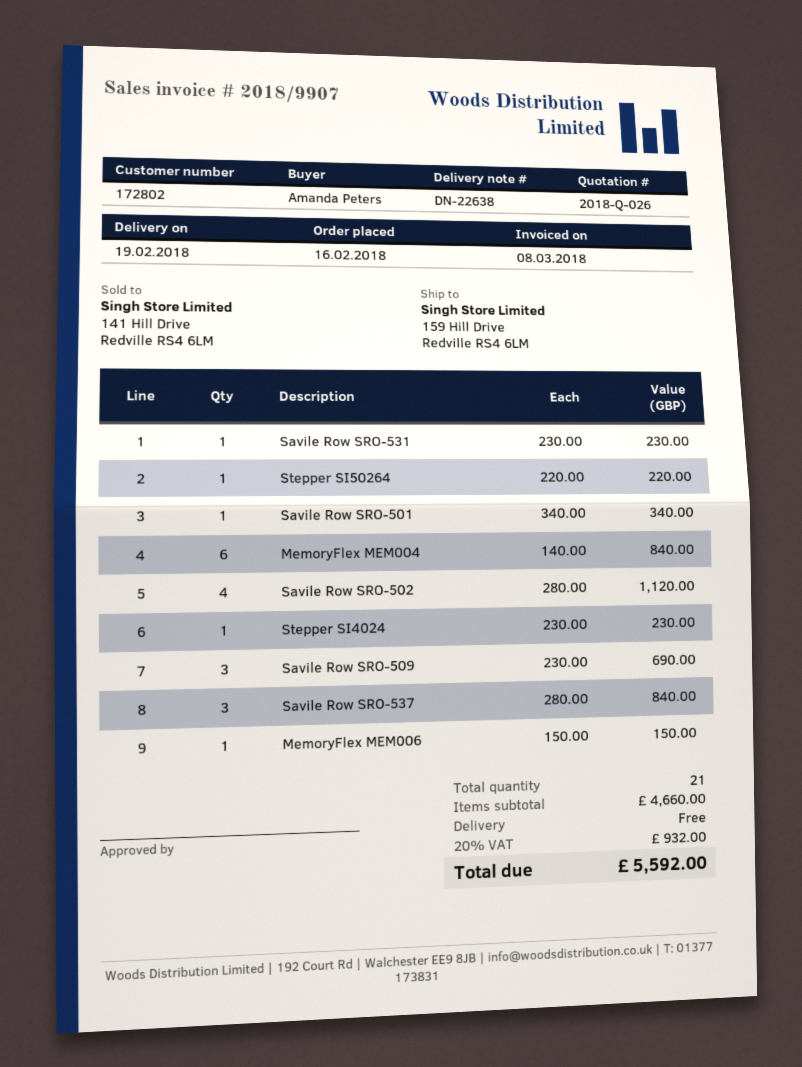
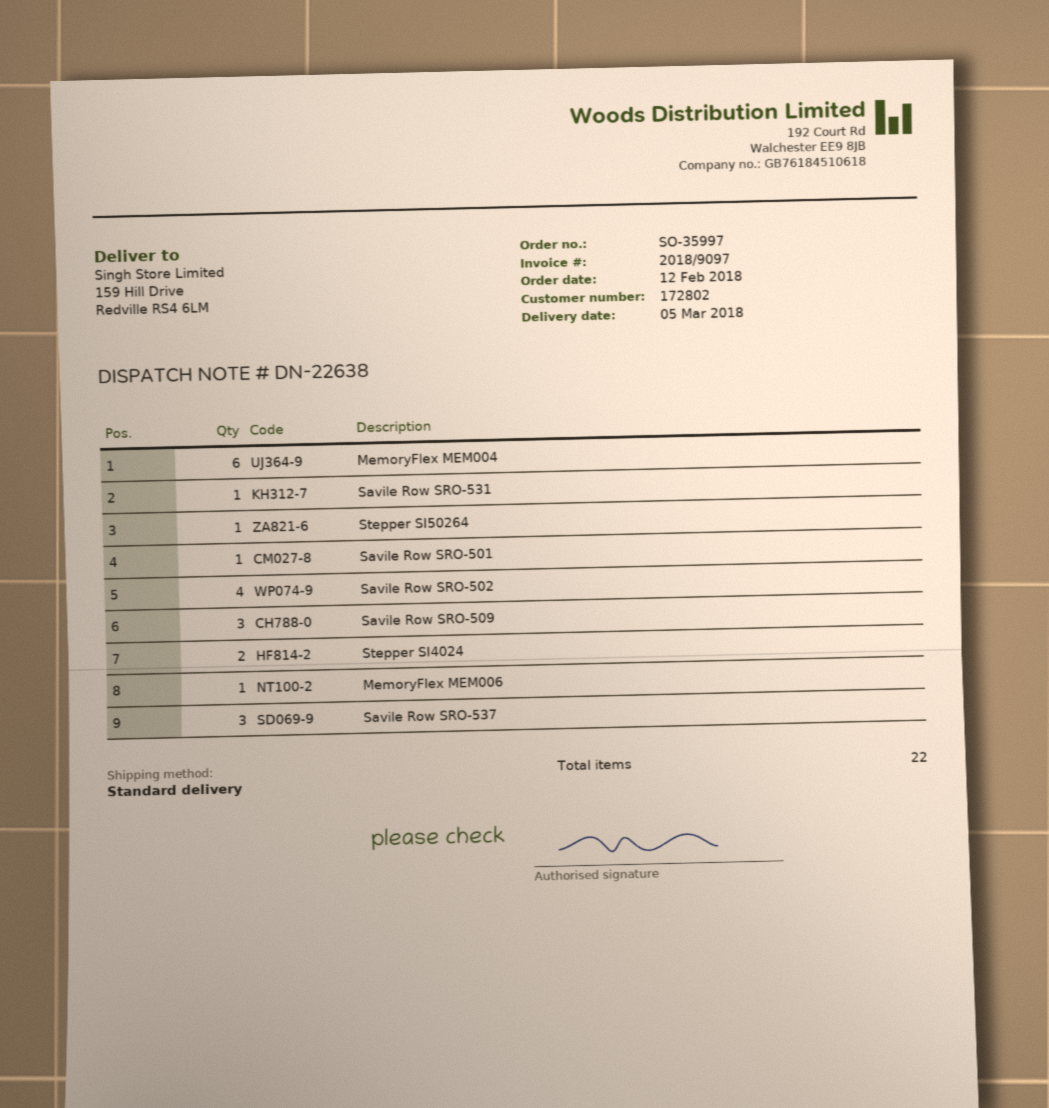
order date: 2018-02-16 -> 2018-02-12
delivery date: 2018-02-19 -> 2018-03-05
invoice number: 2018/9907 -> 2018/9097
Stepper SI4024: 1 -> 2
total quantity: 21 -> 22

